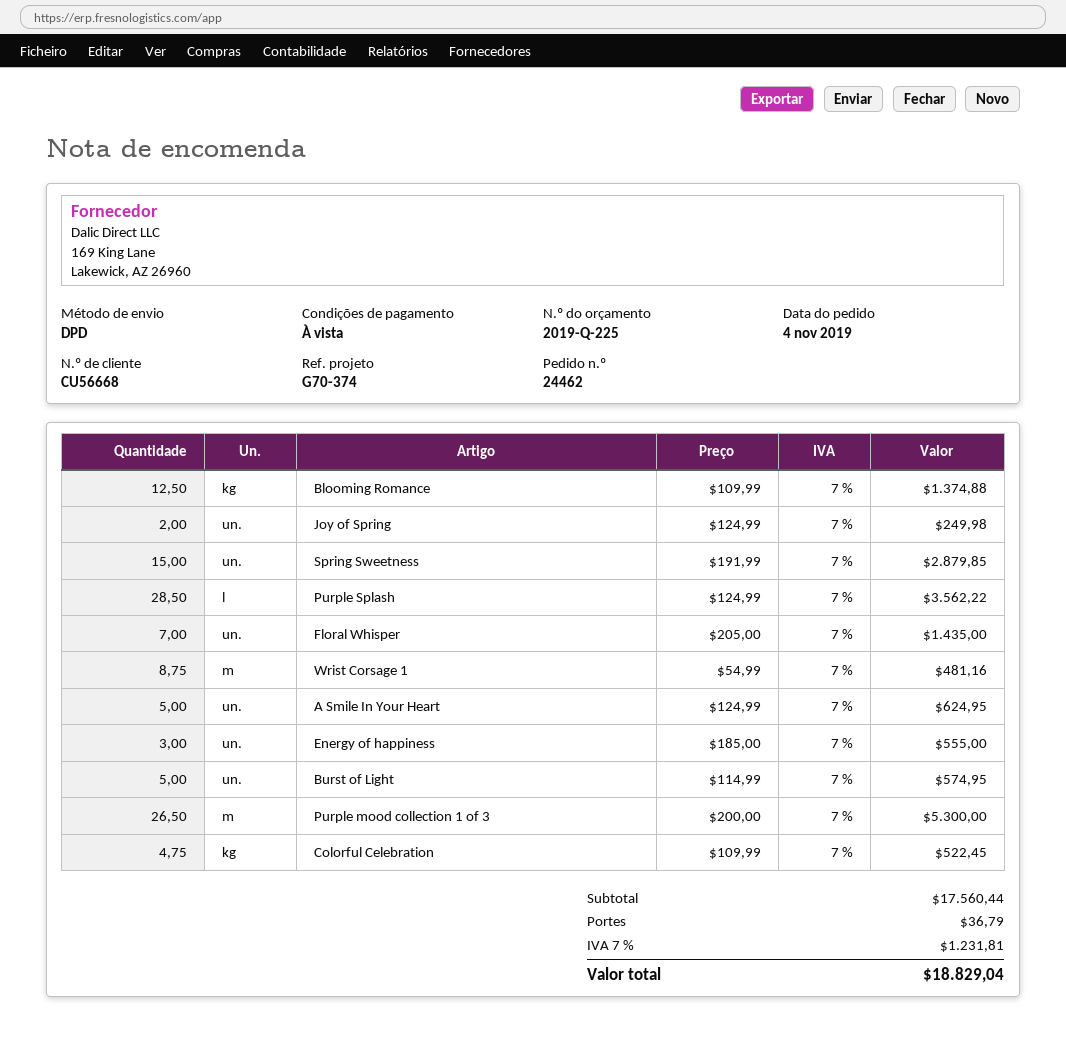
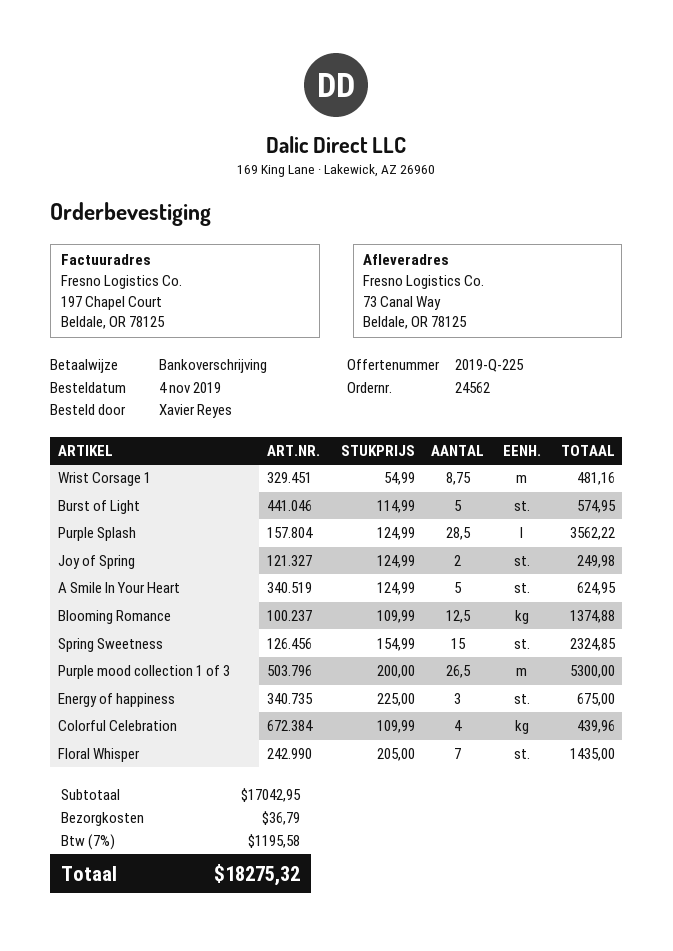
order number: 24462 -> 24562
Spring Sweetness: 15 x 191.99 = 2879.85 -> 15 x 154.99 = 2324.85
Energy of happiness: 3 x 185.00 = 555.00 -> 3 x 225.00 = 675.00
Colorful Celebration: 4.75 x 109.99 = 522.45 -> 4 x 109.99 = 439.96
subtotal: 17560.44 -> 17042.95
tax: 7% = 1231.81 -> 7% = 1195.58
total: 18829.04 -> 18275.32

